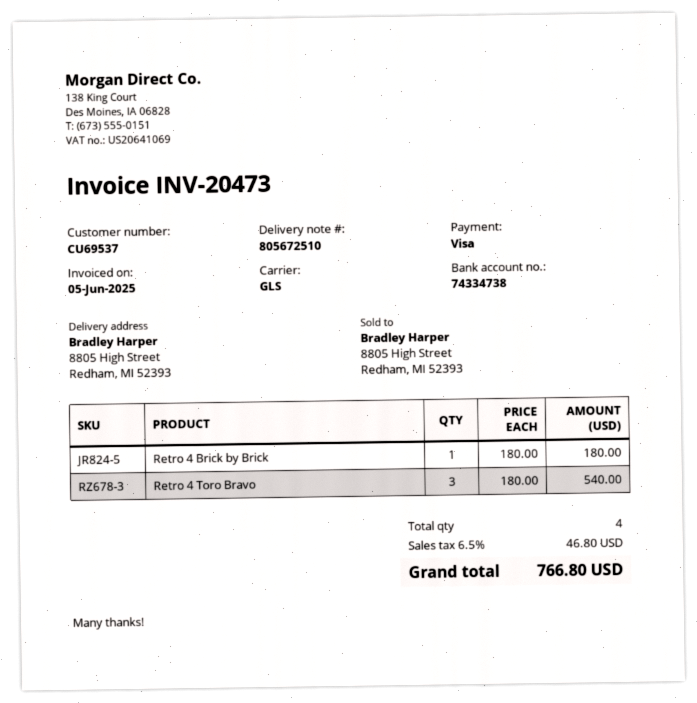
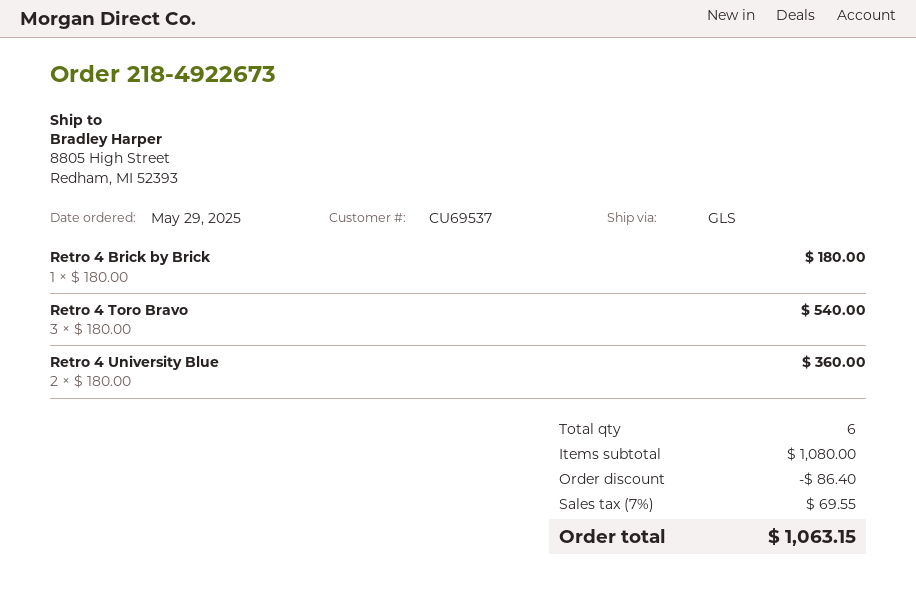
Retro 4 University Blue: none -> 2 x 180.00 = 360.00
total quantity: 4 -> 6
discount: none -> 86.40
tax: 6.5% = 46.80 -> 7% = 69.55
total: 766.80 -> 1063.15

